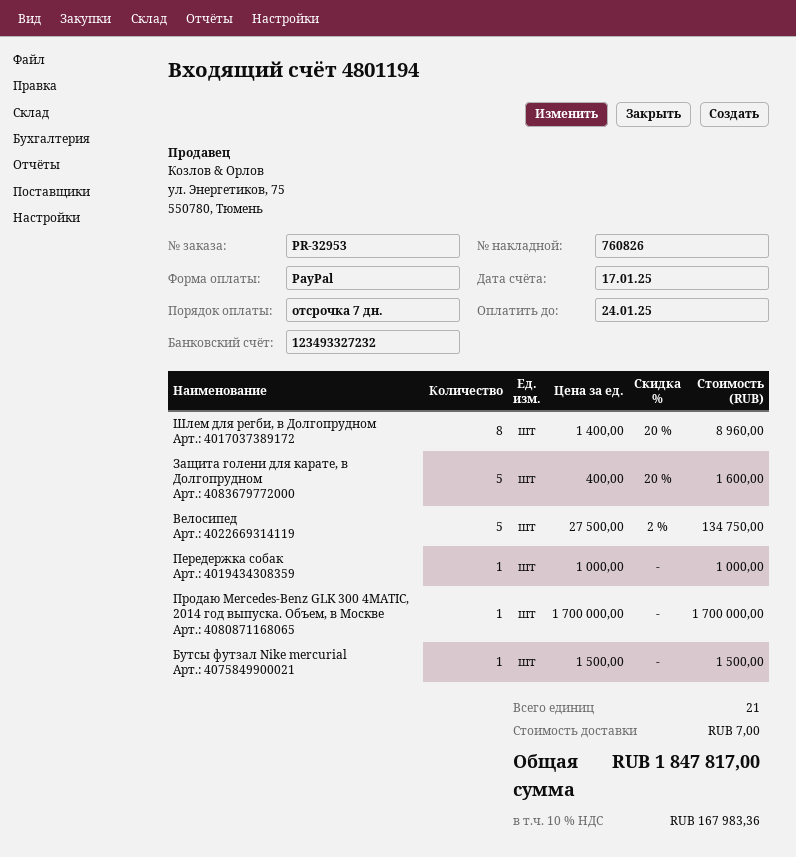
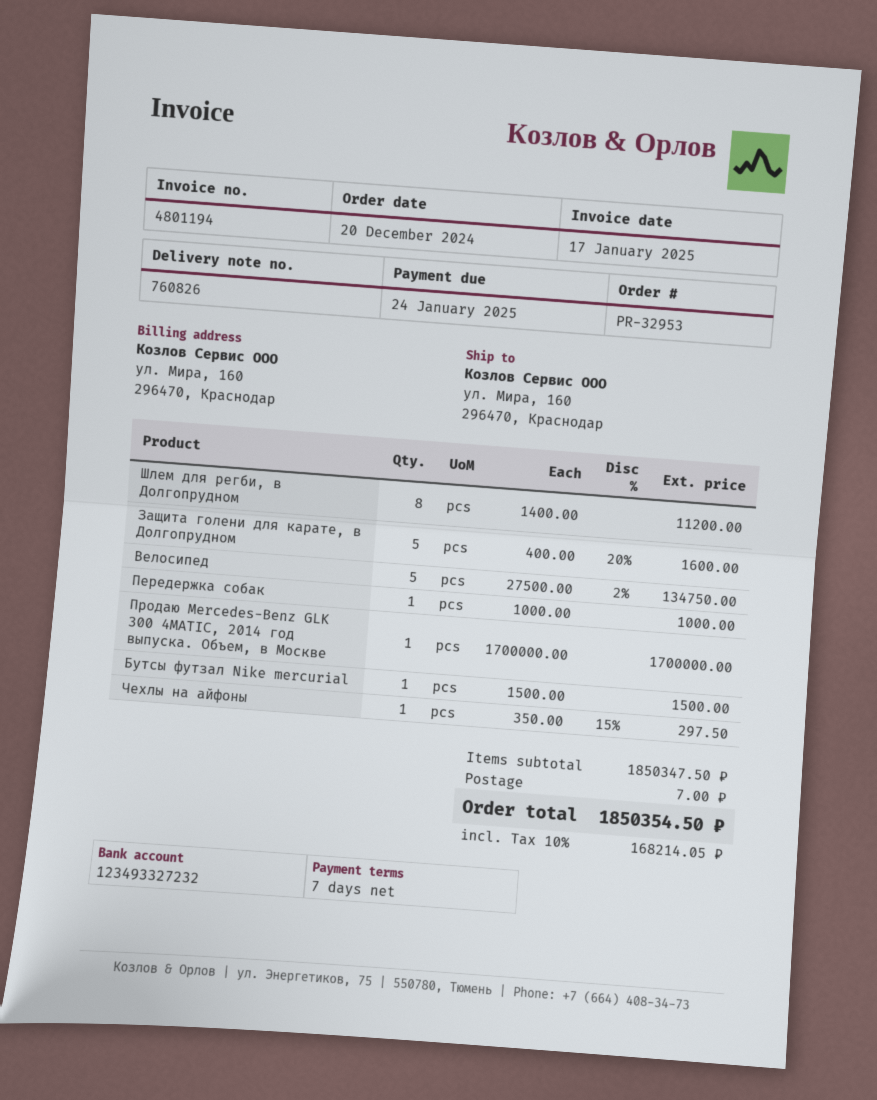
Шлем для регби, в Долгопрудном: 8 x 1400.00 - 20% = 8960.00 -> 8 x 1400.00 = 11200.00
Чехлы на айфоны: none -> 1 x 350.00 - 15% = 297.50
tax: 10% = 167983.36 -> 10% = 168214.05
total: 1847817.00 -> 1850354.50

